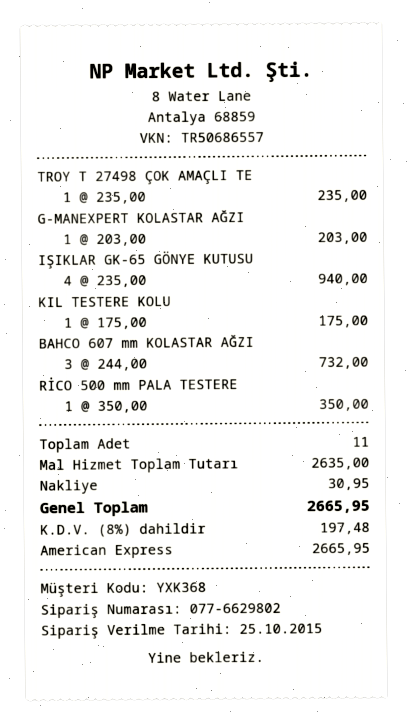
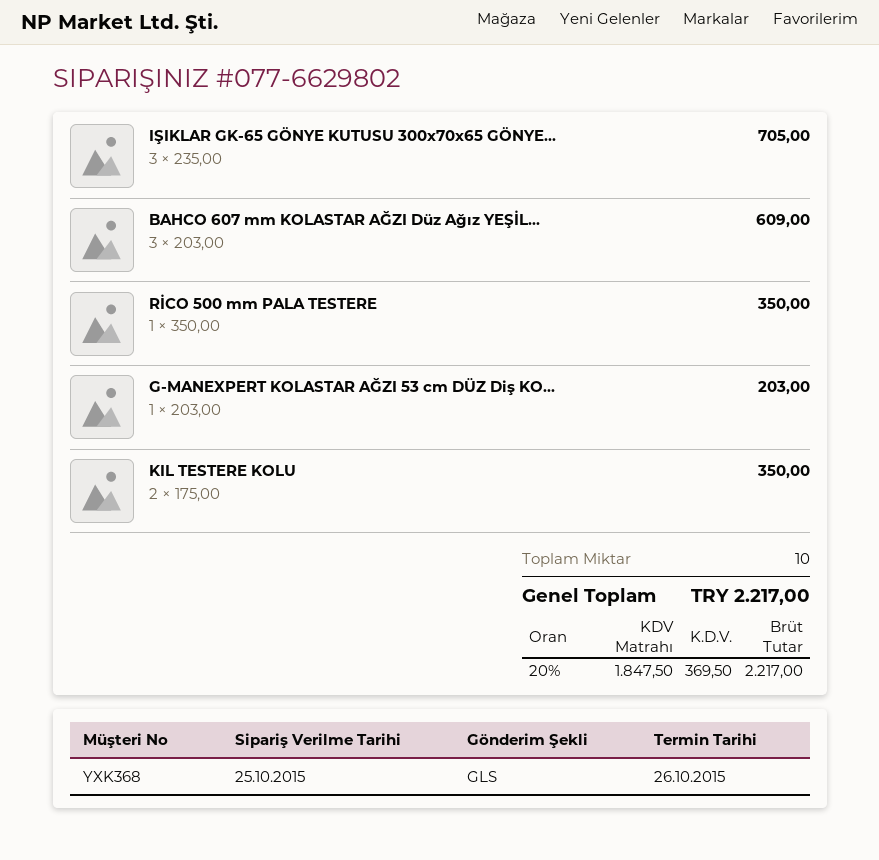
TROY T 27498 ÇOK AMAÇLI TE: 1 x 235.00 = 235.00 -> none
IŞIKLAR GK-65 GÖNYE KUTUSU: 4 x 235.00 = 940.00 -> 3 x 235.00 = 705.00
KIL TESTERE KOLU: 1 x 175.00 = 175.00 -> 2 x 175.00 = 350.00
BAHCO 607 mm KOLASTAR AĞZI: 3 x 244.00 = 732.00 -> 3 x 203.00 = 609.00
total quantity: 11 -> 10
shipping: 30.95 -> none
tax: 8% = 197.48 -> 20% = 369.50
total: 2665.95 -> 2217.00

